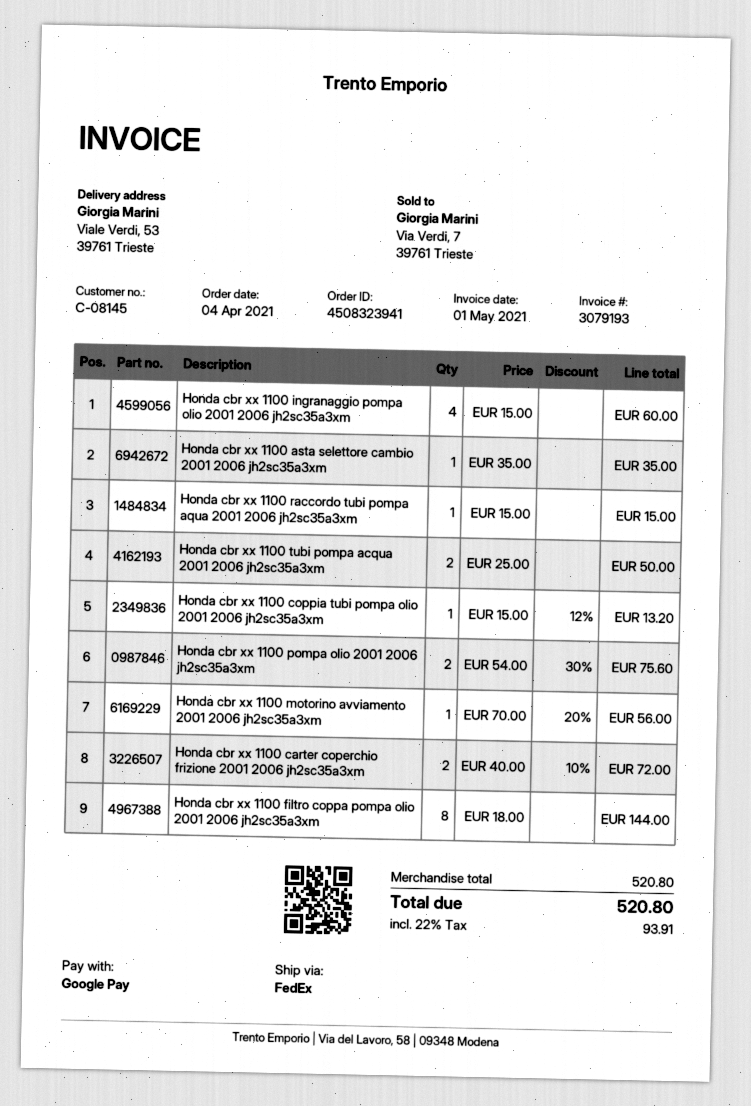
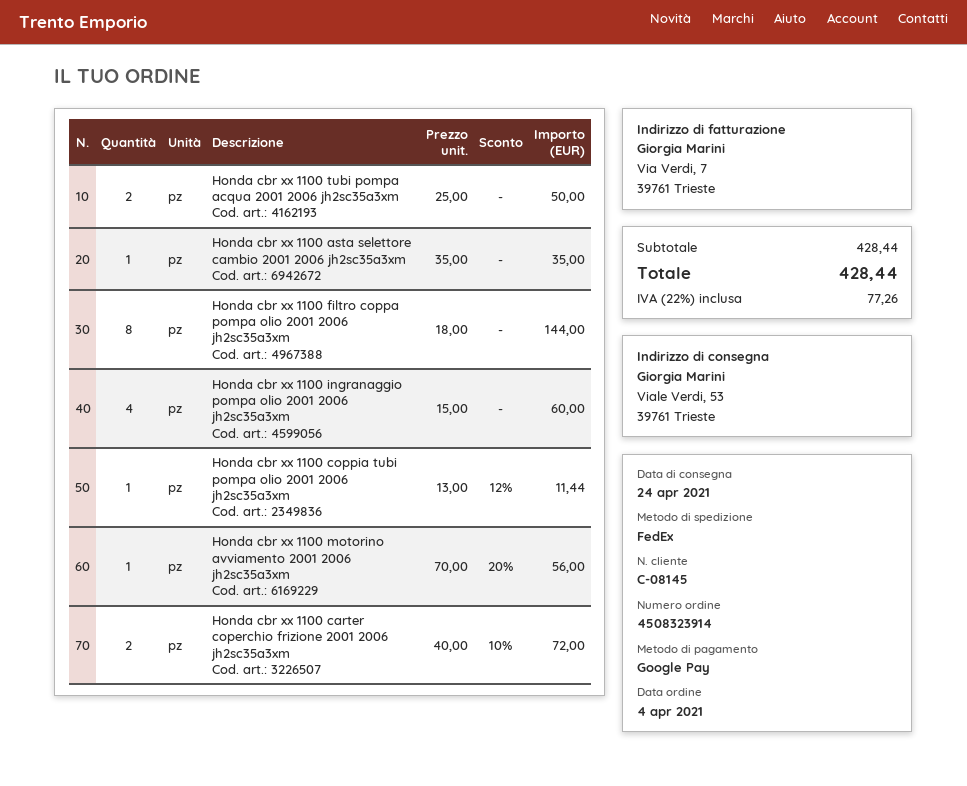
order number: 4508323941 -> 4508323914
Honda cbr xx 1100 raccordo tubi pompa aqua 2001 2006 jh2sc35a3xm: 1 x 15.00 = 15.00 -> none
Honda cbr xx 1100 coppia tubi pompa olio 2001 2006 jh2sc35a3xm: 1 x 15.00 - 12% = 13.20 -> 1 x 13.00 - 12% = 11.44
Honda cbr xx 1100 pompa olio 2001 2006 jh2sc35a3xm: 2 x 54.00 - 30% = 75.60 -> none
subtotal: 520.80 -> 428.44
tax: 22% = 93.91 -> 22% = 77.26
total: 520.80 -> 428.44

